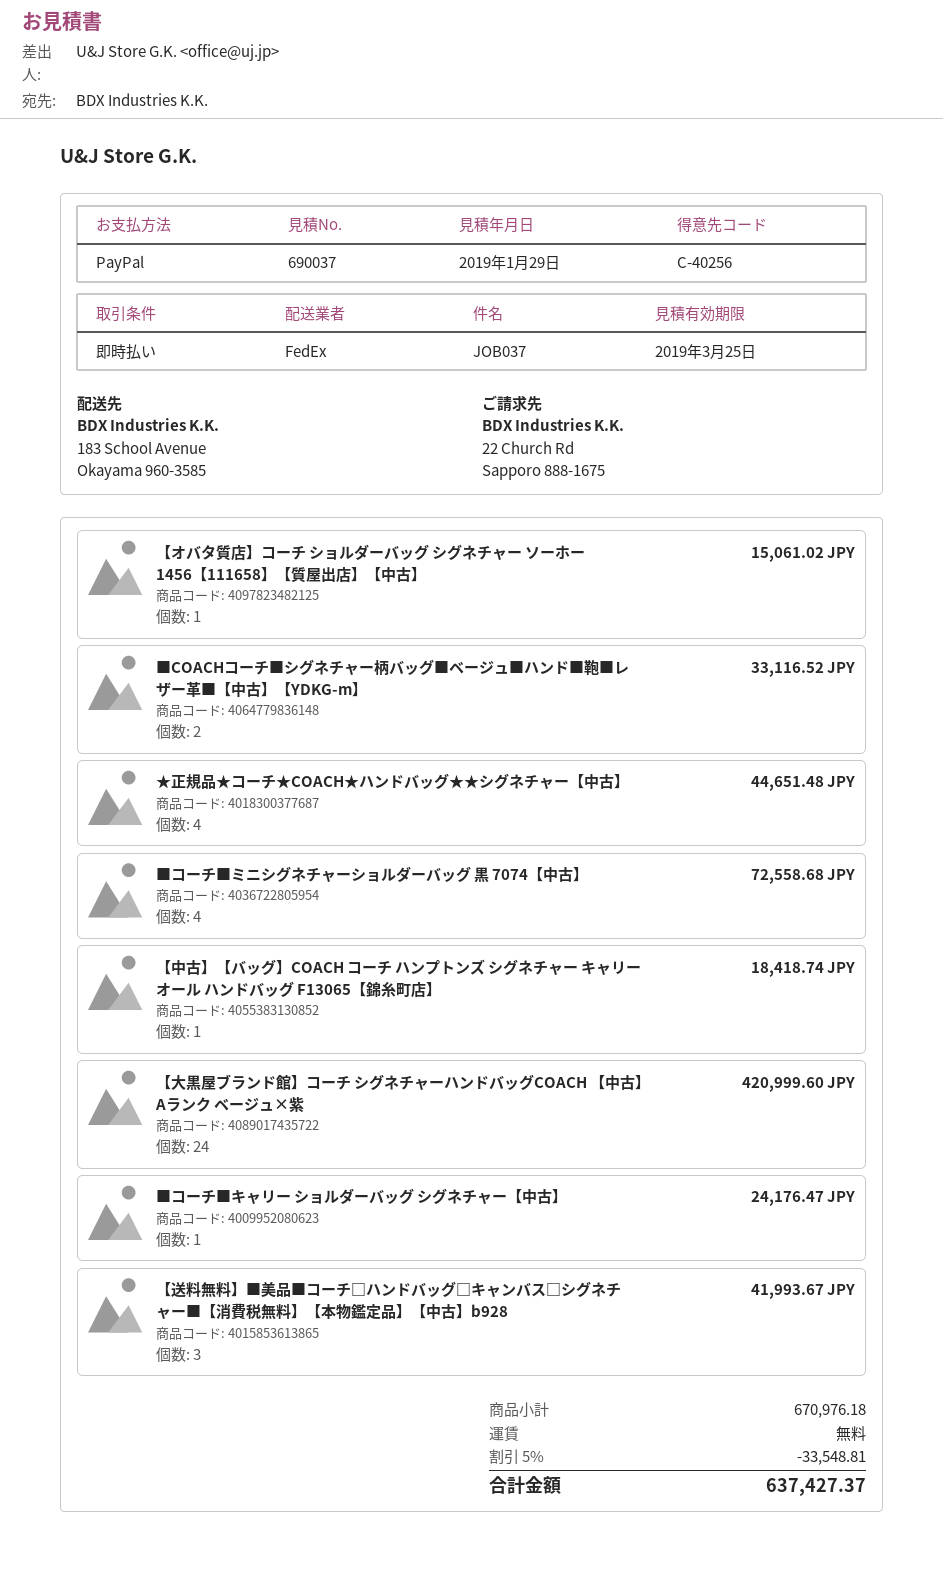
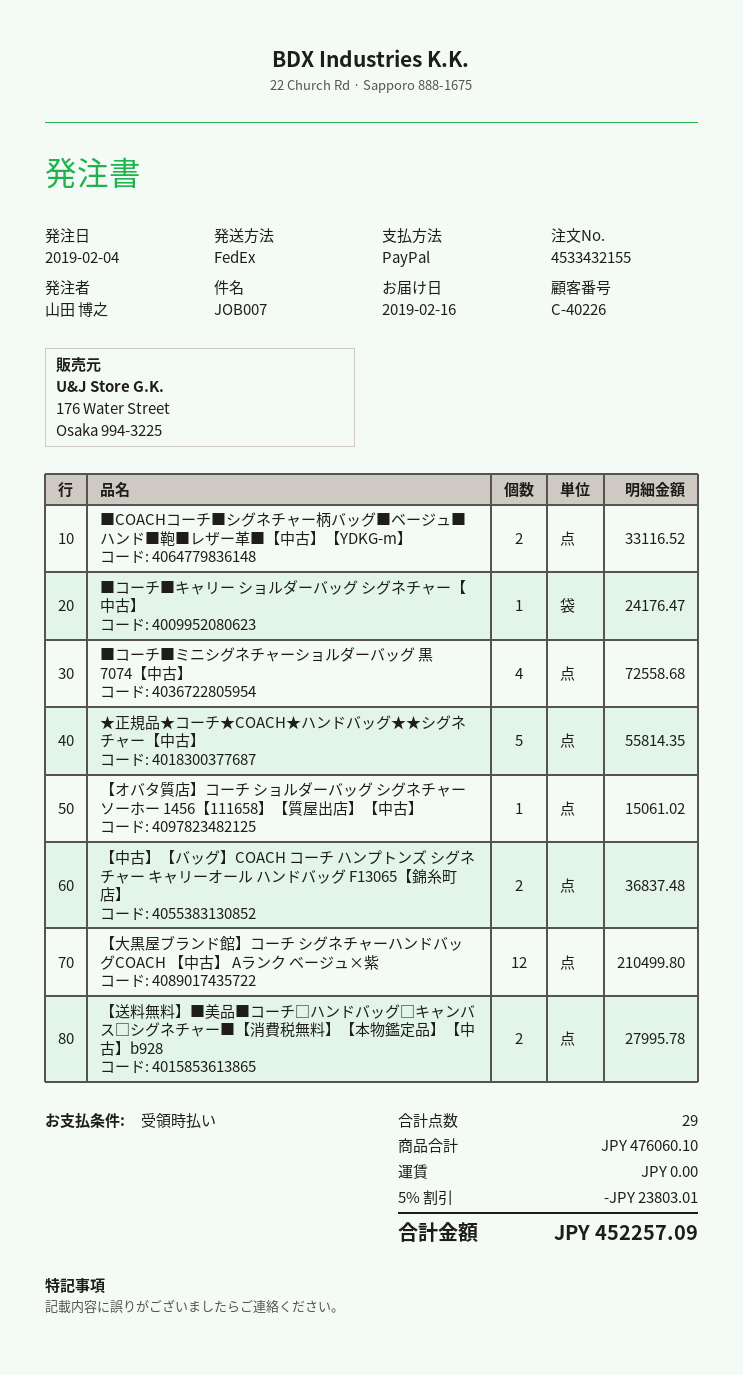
customer number: C-40256 -> C-40226
reference: JOB037 -> JOB007
★正規品★コーチ★COACH★ハンドバッグ★★シグネチャー【中古】: 4 for 44651.48 -> 5 for 55814.35
【中古】【バッグ】COACH コーチ ハンプトンズ シグネチャー キャリーオール ハンドバッグ F13065【錦糸町店】: 1 for 18418.74 -> 2 for 36837.48
【大黒屋ブランド館】コーチ シグネチャーハンドバッグCOACH 【中古】 Aランク ベージュ×紫: 24 for 420999.60 -> 12 for 210499.80
【送料無料】■美品■コーチ□ハンドバッグ□キャンバス□シグネチャー■【消費税無料】【本物鑑定品】【中古】b928: 3 for 41993.67 -> 2 for 27995.78
subtotal: 670976.18 -> 476060.10
discount: 5% = 33548.81 -> 5% = 23803.01
total: 637427.37 -> 452257.09

